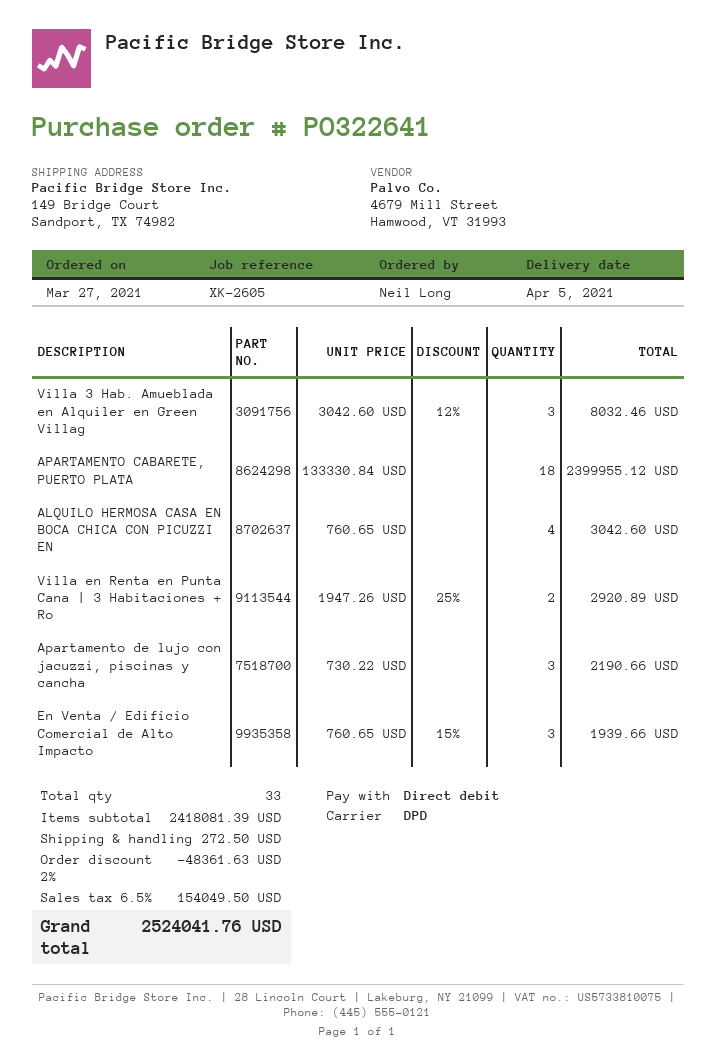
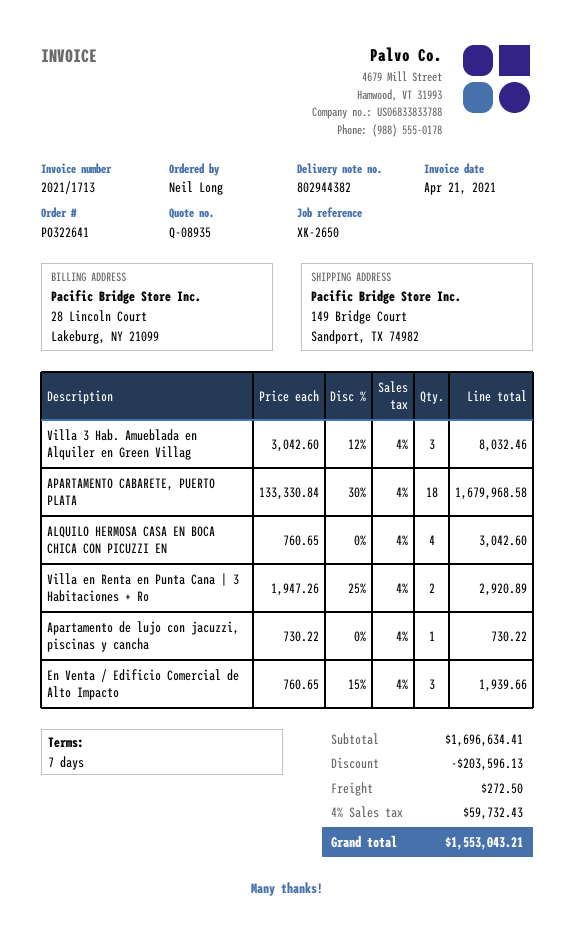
reference: XK-2605 -> XK-2650
APARTAMENTO CABARETE, PUERTO PLATA: 18 x 133330.84 = 2399955.12 -> 18 x 133330.84 - 30% = 1679968.58
Apartamento de lujo con jacuzzi, piscinas y cancha: 3 x 730.22 = 2190.66 -> 1 x 730.22 = 730.22
subtotal: 2418081.39 -> 1696634.41
discount: 48361.63 -> 203596.13
tax: 6.5% = 154049.50 -> 4% = 59732.43
total: 2524041.76 -> 1553043.21

